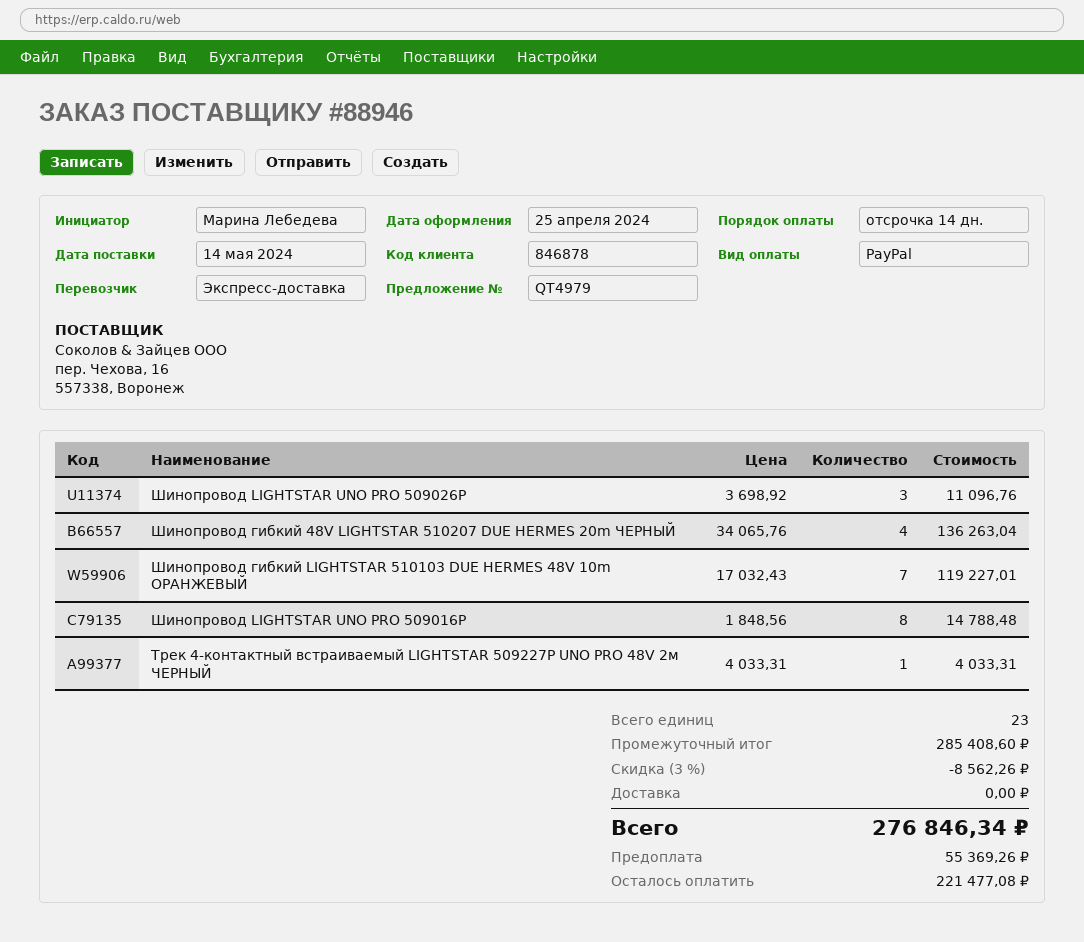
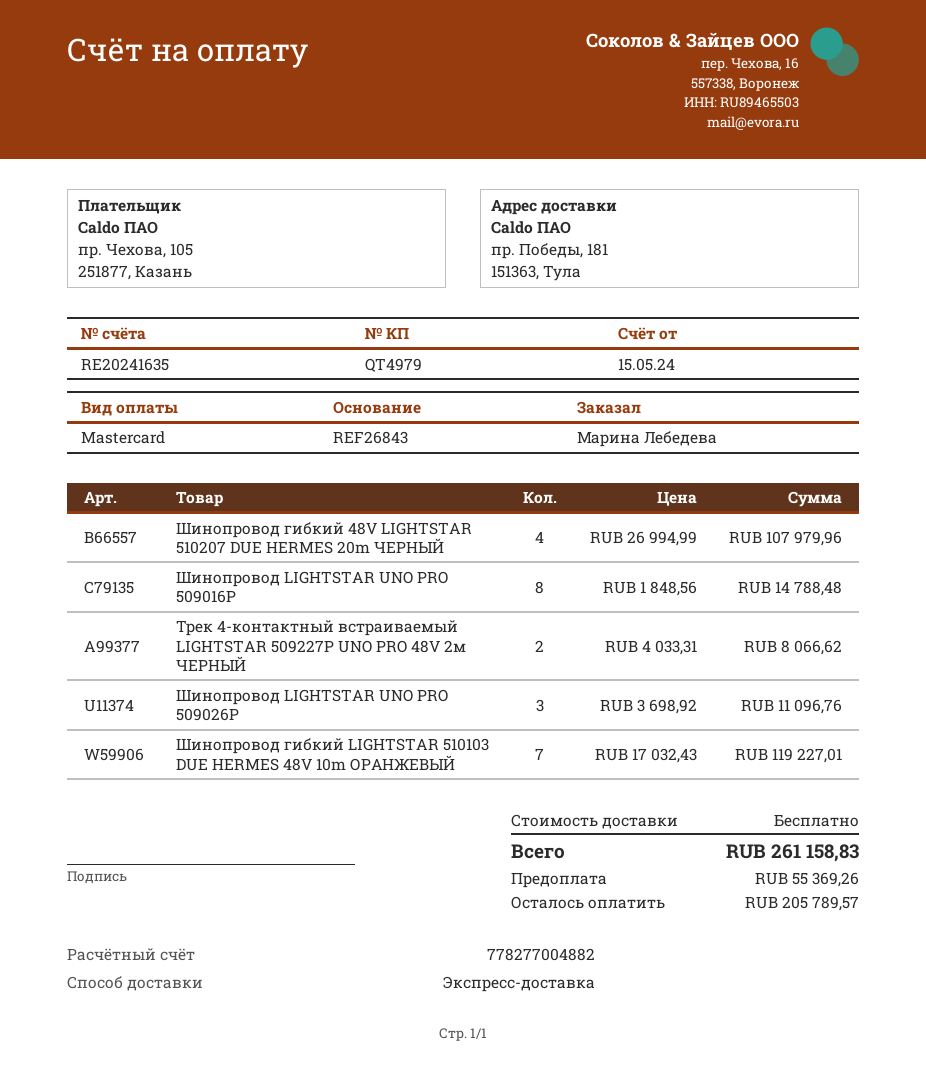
payment method: PayPal -> Mastercard
Шинопровод гибкий 48V LIGHTSTAR 510207 DUE HERMES 20m ЧЕРНЫЙ: 4 x 34065.76 = 136263.04 -> 4 x 26994.99 = 107979.96
Трек 4-контактный встраиваемый LIGHTSTAR 509227P UNO PRO 48V 2м ЧЕРНЫЙ: 1 x 4033.31 = 4033.31 -> 2 x 4033.31 = 8066.62
discount: 3% = 8562.26 -> none
total: 276846.34 -> 261158.83
balance: 221477.08 -> 205789.57

